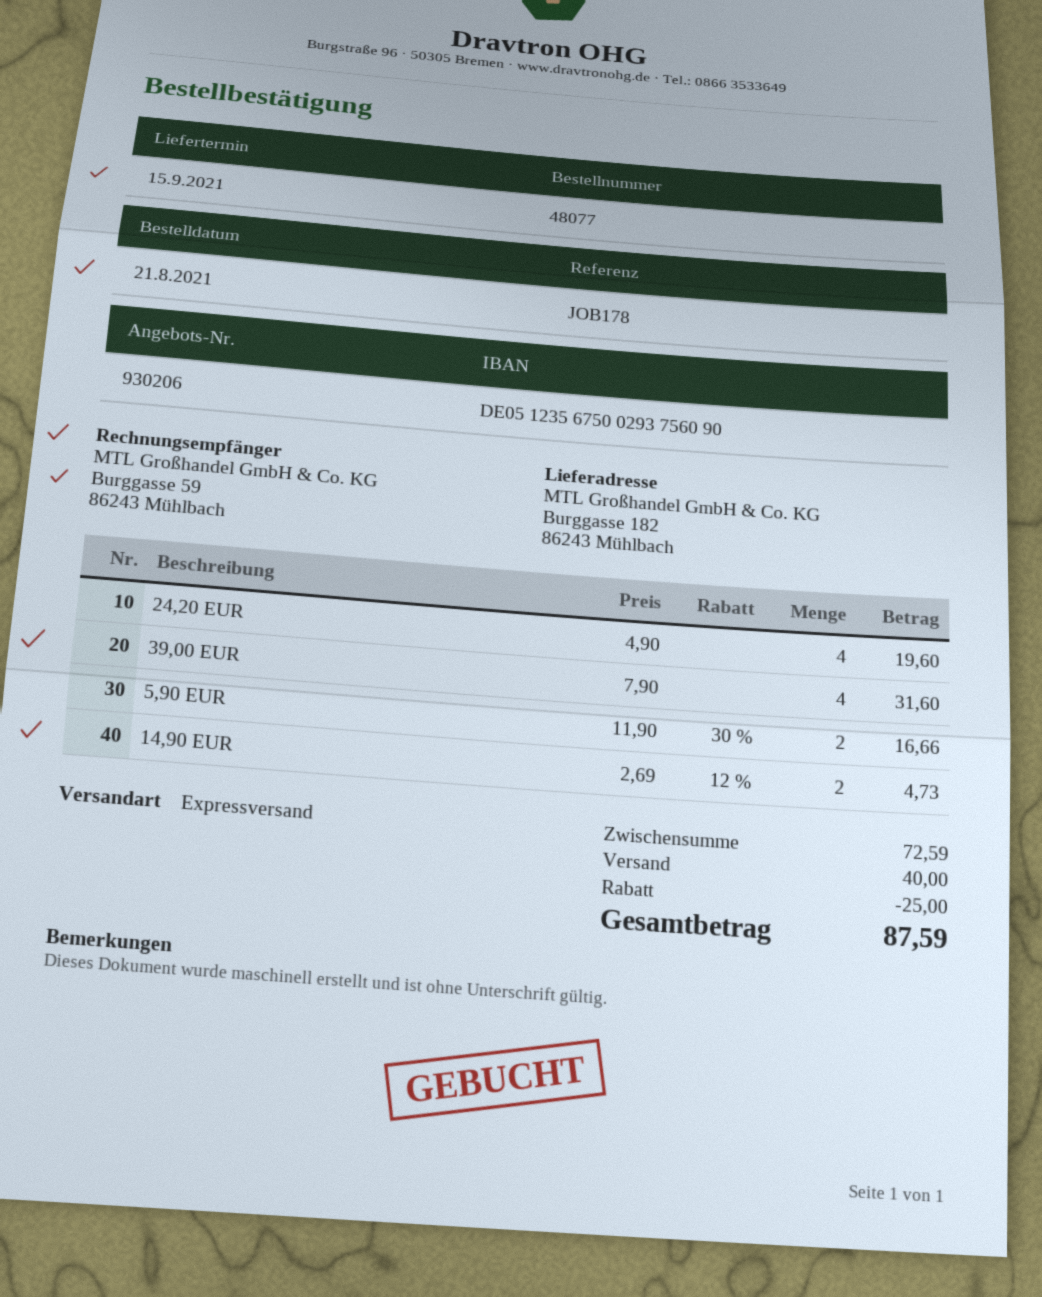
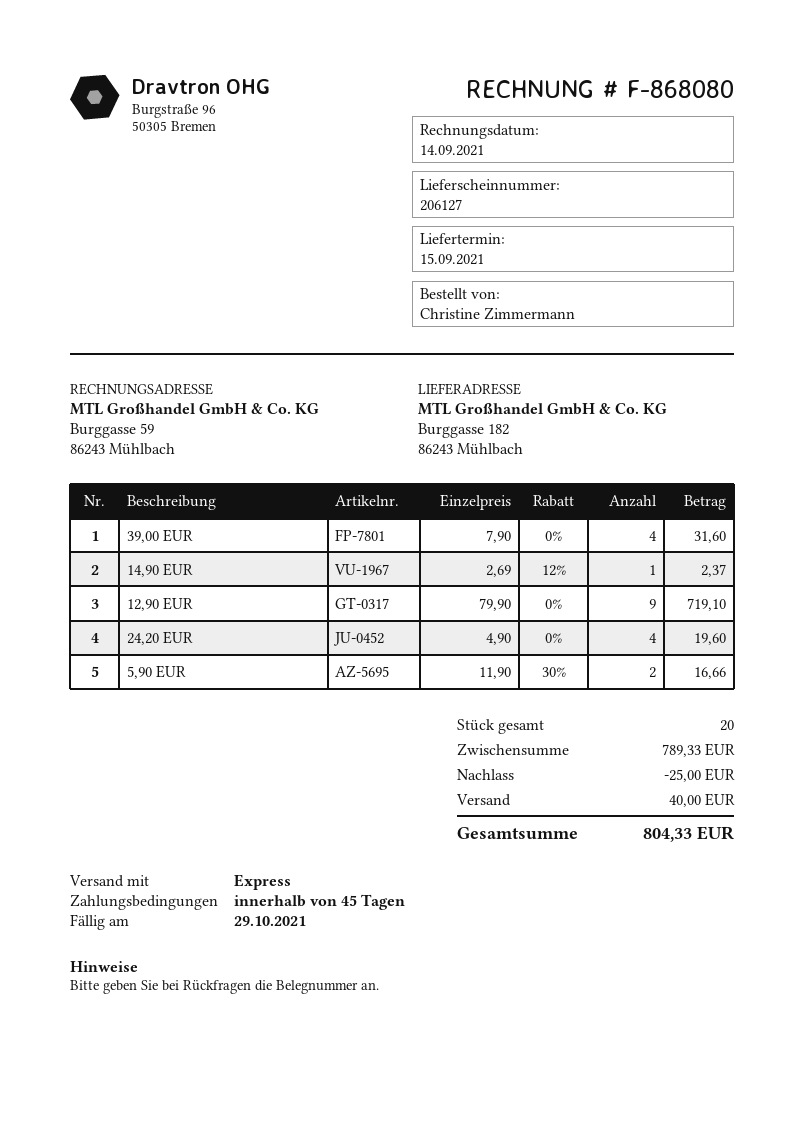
14,90 EUR: 2 x 2.69 - 12% = 4.73 -> 1 x 2.69 - 12% = 2.37
12,90 EUR: none -> 9 x 79.90 = 719.10
subtotal: 72.59 -> 789.33
total: 87.59 -> 804.33

